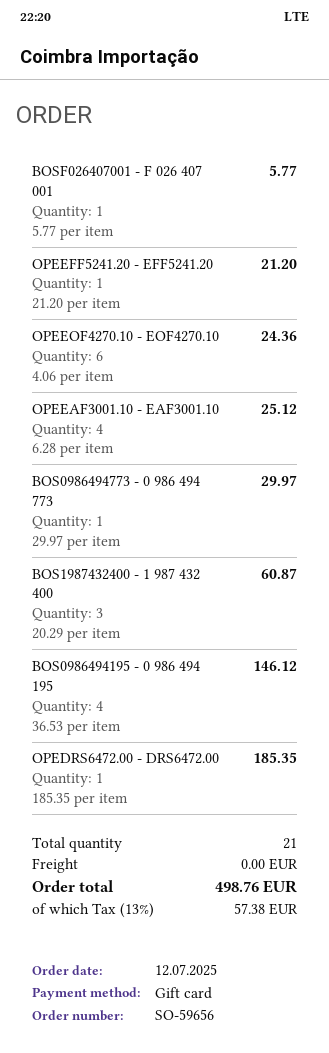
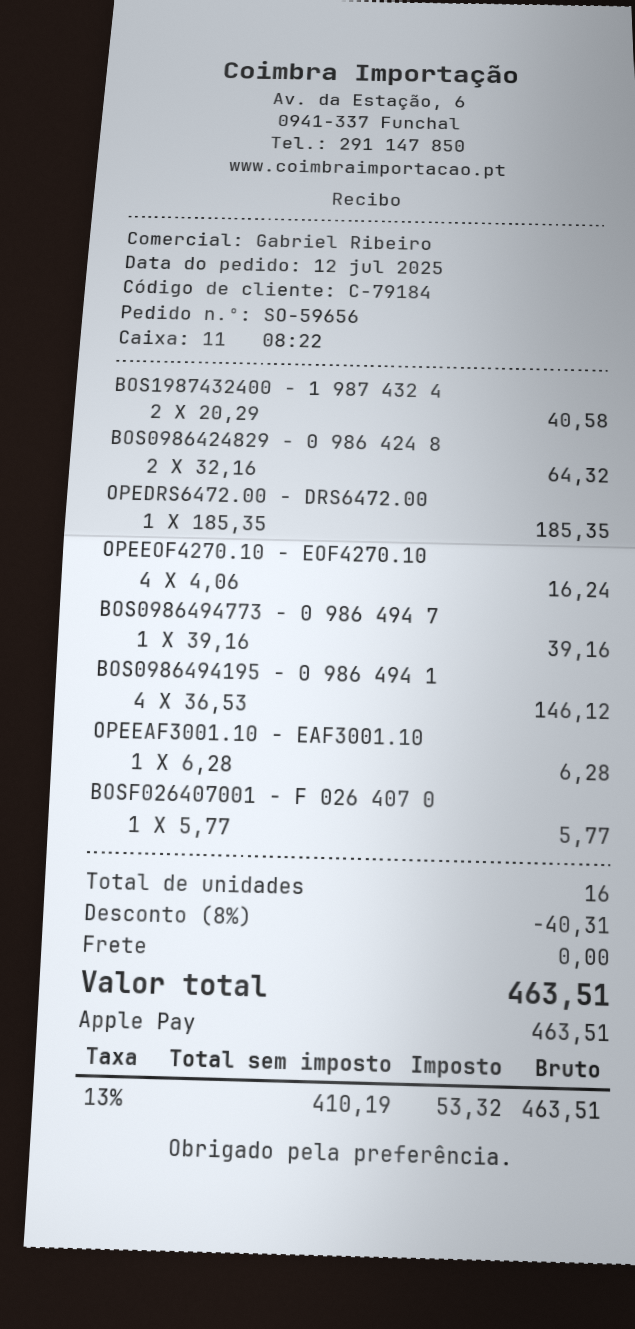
payment method: gift card -> Apple Pay
OPEEFF5241.20 - EFF5241.20: 1 x 21.20 = 21.20 -> none
OPEEOF4270.10 - EOF4270.10: 6 x 4.06 = 24.36 -> 4 x 4.06 = 16.24
OPEEAF3001.10 - EAF3001.10: 4 x 6.28 = 25.12 -> 1 x 6.28 = 6.28
BOS0986494773 - 0 986 494 773: 1 x 29.97 = 29.97 -> 1 x 39.16 = 39.16
BOS1987432400 - 1 987 432 400: 3 x 20.29 = 60.87 -> 2 x 20.29 = 40.58
BOS0986424829 - 0 986 424 8: none -> 2 x 32.16 = 64.32
total quantity: 21 -> 16
discount: none -> 8% = 40.31
tax: 13% = 57.38 -> 13% = 53.32
total: 498.76 -> 463.51

